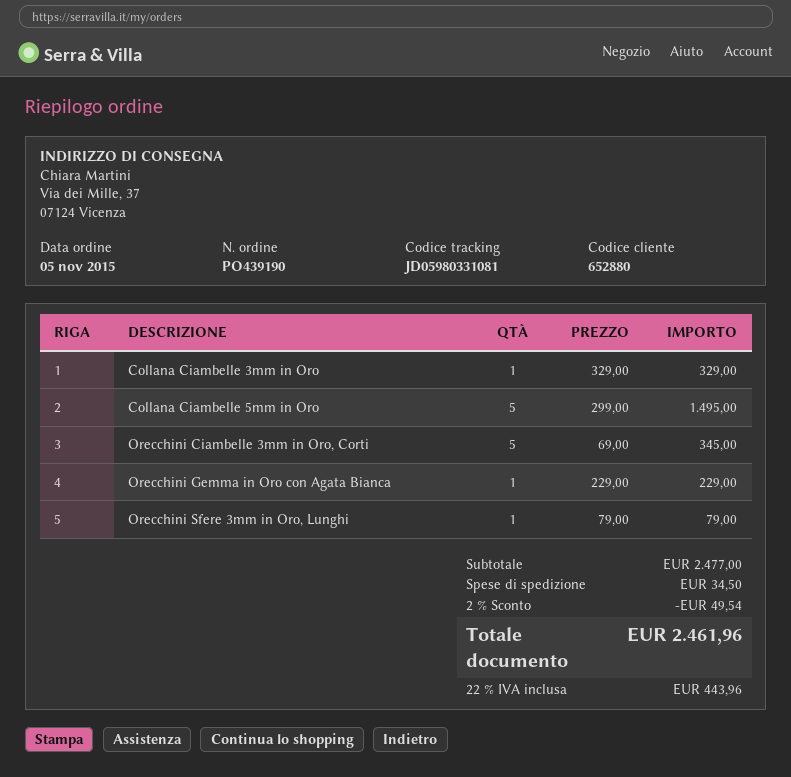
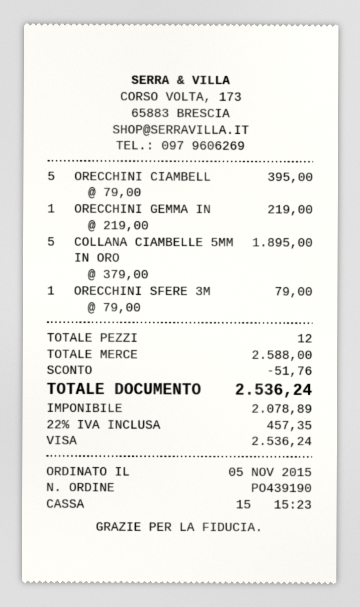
Collana Ciambelle 3mm in Oro: 1 x 329.00 = 329.00 -> none
Collana Ciambelle 5mm in Oro: 5 x 299.00 = 1495.00 -> 5 x 379.00 = 1895.00
Orecchini Ciambelle 3mm in Oro, Corti: 5 x 69.00 = 345.00 -> 5 x 79.00 = 395.00
Orecchini Gemma in Oro con Agata Bianca: 1 x 229.00 = 229.00 -> 1 x 219.00 = 219.00
subtotal: 2477.00 -> 2588.00
discount: 49.54 -> 51.76
shipping: 34.50 -> none
tax: 22% = 443.96 -> 22% = 457.35
total: 2461.96 -> 2536.24

